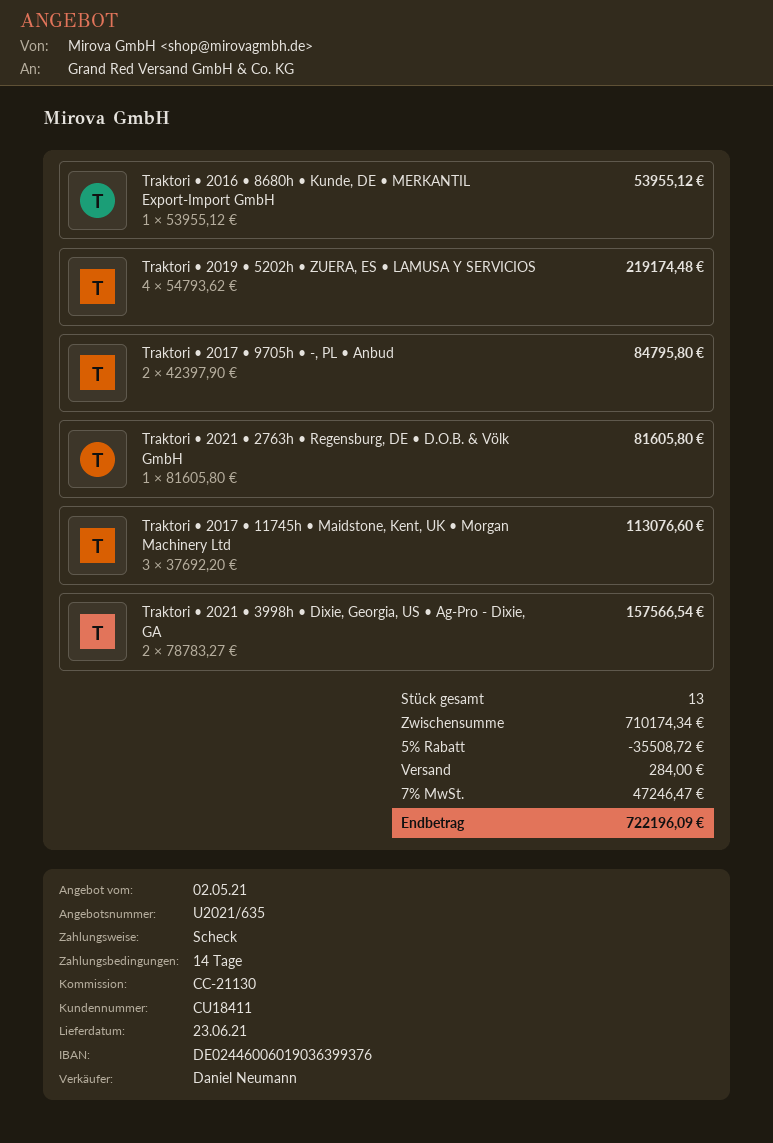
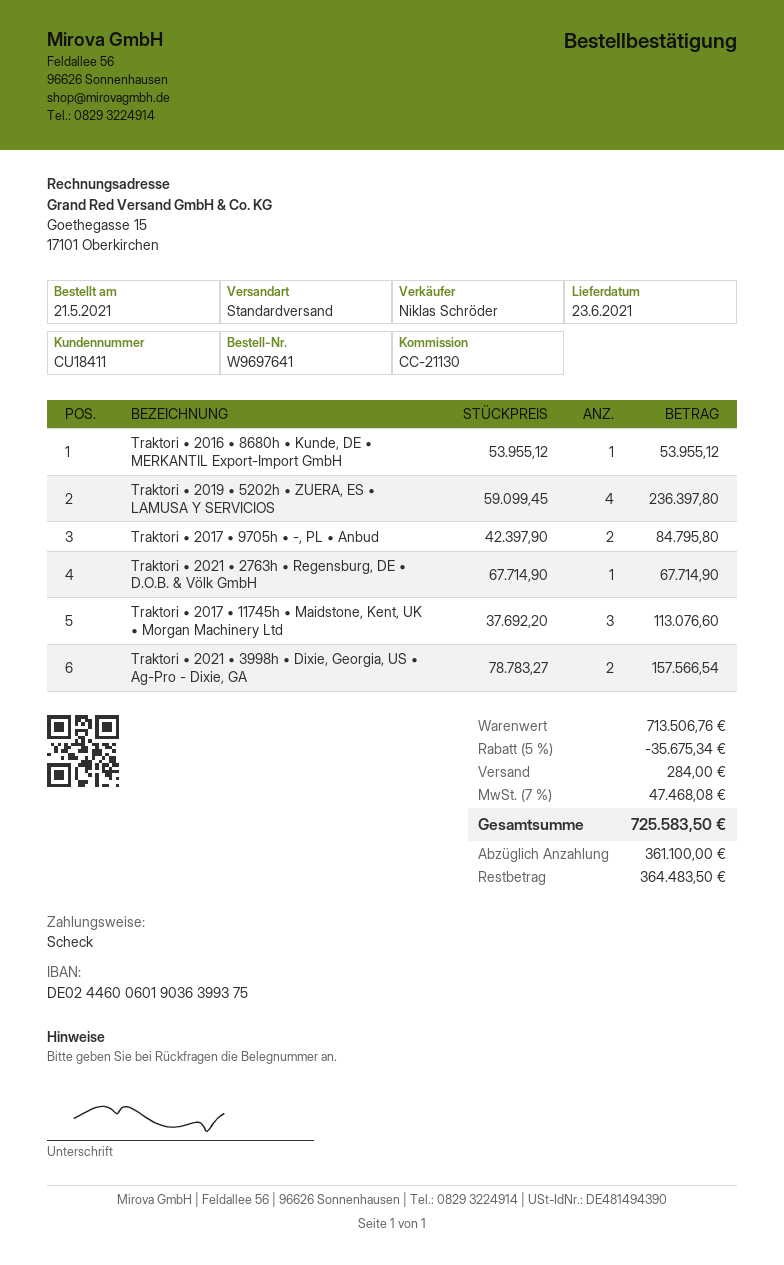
sales rep: Daniel Neumann -> Niklas Schröder
bank account: DE02446006019036399376 -> DE02446006019036399375
Traktori • 2019 • 5202h • ZUERA, ES • LAMUSA Y SERVICIOS: 4 x 54793.62 = 219174.48 -> 4 x 59099.45 = 236397.80
Traktori • 2021 • 2763h • Regensburg, DE • D.O.B. & Völk GmbH: 1 x 81605.80 = 81605.80 -> 1 x 67714.90 = 67714.90
subtotal: 710174.34 -> 713506.76
discount: 5% = 35508.72 -> 5% = 35675.34
tax: 7% = 47246.47 -> 7% = 47468.08
total: 722196.09 -> 725583.50

